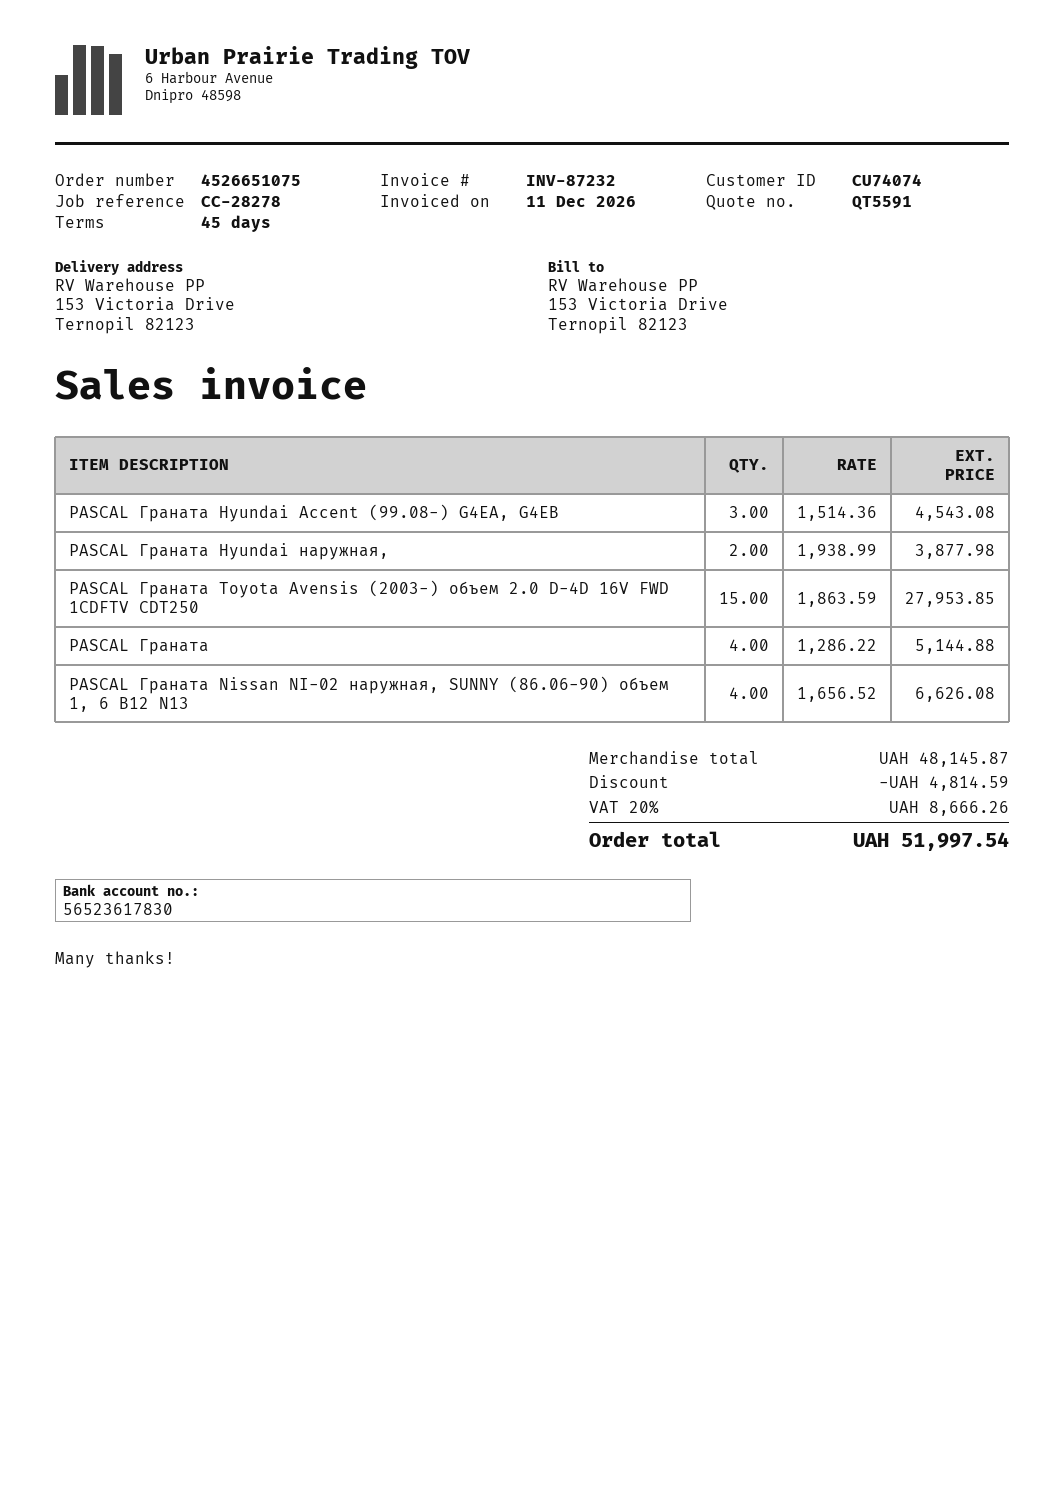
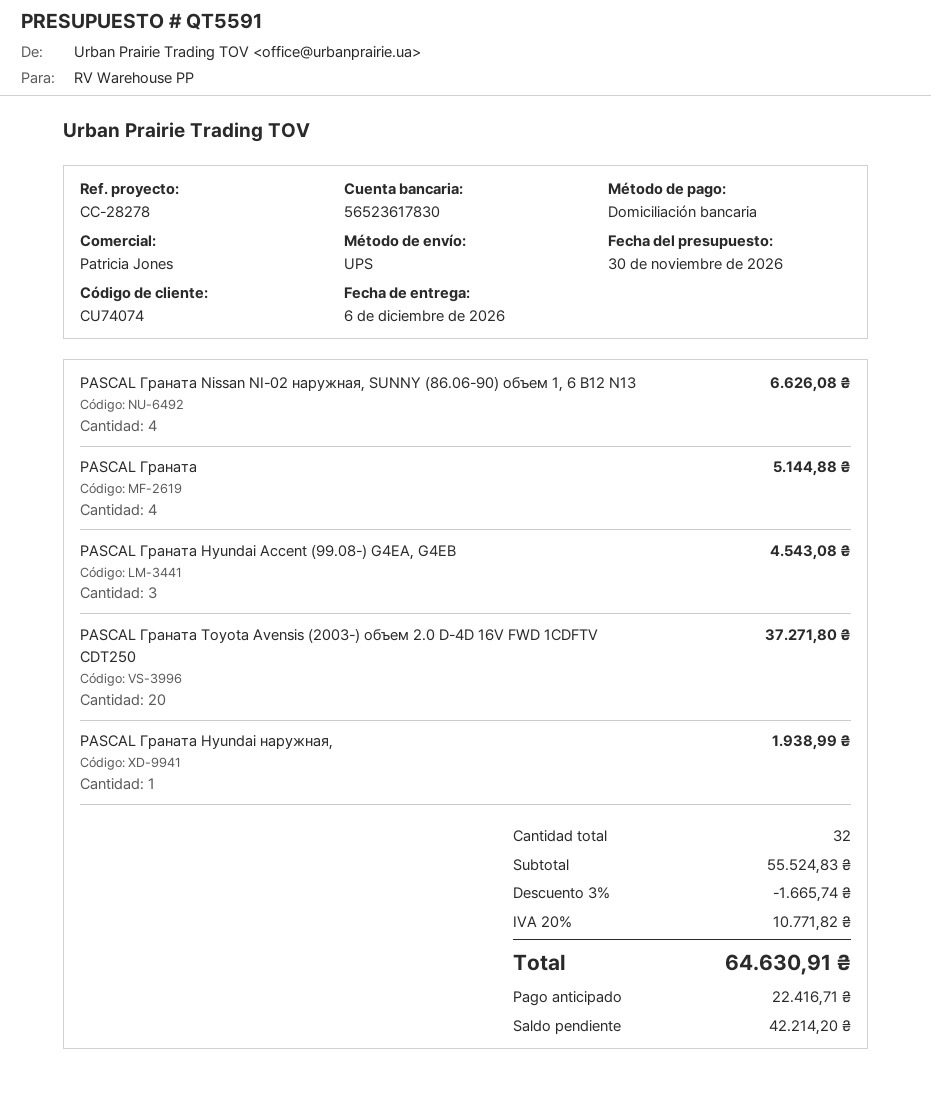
PASCAL Граната Hyundai наружная,: 2 for 3877.98 -> 1 for 1938.99
PASCAL Граната Toyota Avensis (2003-) объем 2.0 D-4D 16V FWD 1CDFTV CDT250: 15 for 27953.85 -> 20 for 37271.80
subtotal: 48145.87 -> 55524.83
discount: 4814.59 -> 1665.74
tax: 20% = 8666.26 -> 20% = 10771.82
total: 51997.54 -> 64630.91

